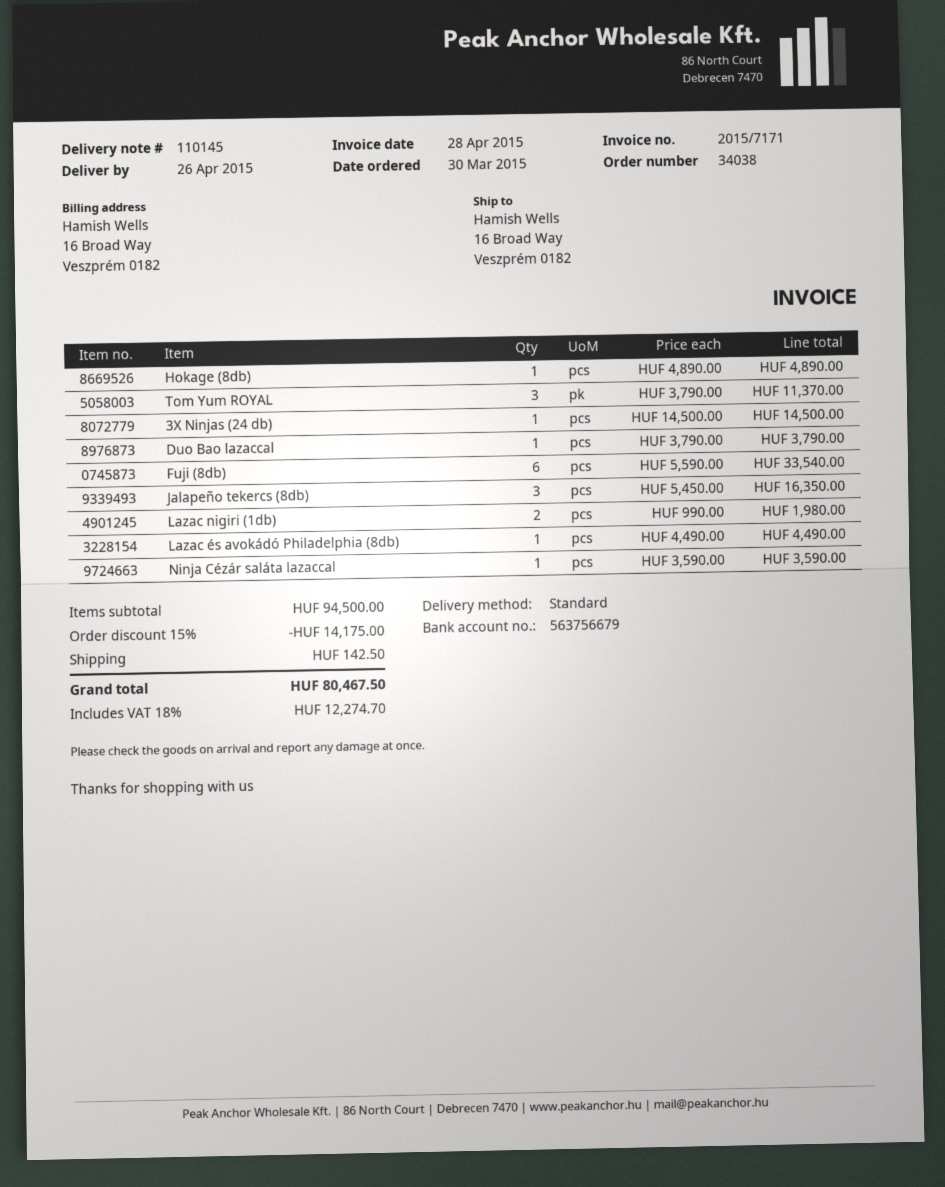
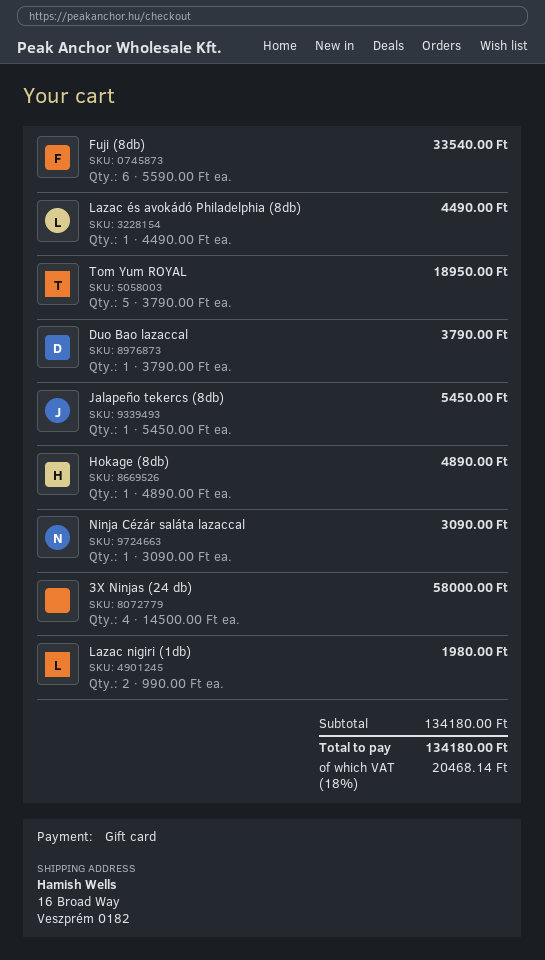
Tom Yum ROYAL: 3 x 3790.00 = 11370.00 -> 5 x 3790.00 = 18950.00
3X Ninjas (24 db): 1 x 14500.00 = 14500.00 -> 4 x 14500.00 = 58000.00
Jalapeño tekercs (8db): 3 x 5450.00 = 16350.00 -> 1 x 5450.00 = 5450.00
Ninja Cézár saláta lazaccal: 1 x 3590.00 = 3590.00 -> 1 x 3090.00 = 3090.00
subtotal: 94500.00 -> 134180.00
discount: 15% = 14175.00 -> none
shipping: 142.50 -> none
tax: 18% = 12274.70 -> 18% = 20468.14
total: 80467.50 -> 134180.00

